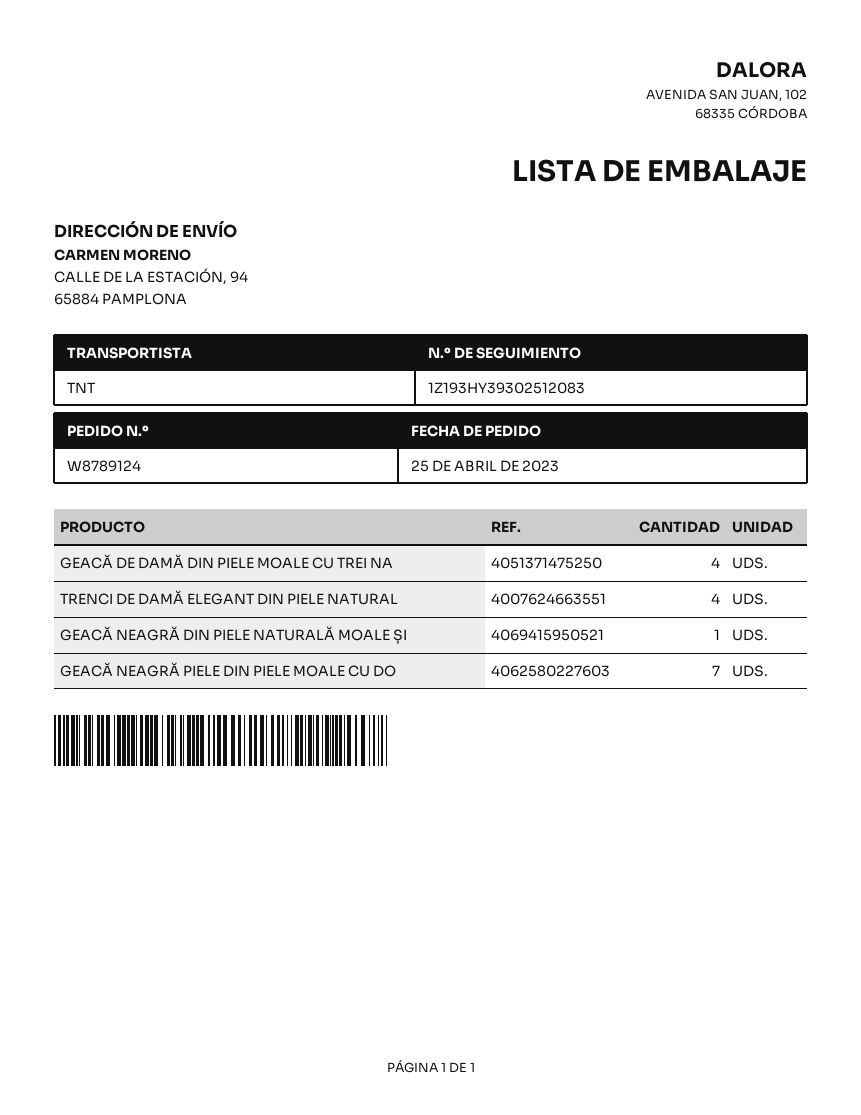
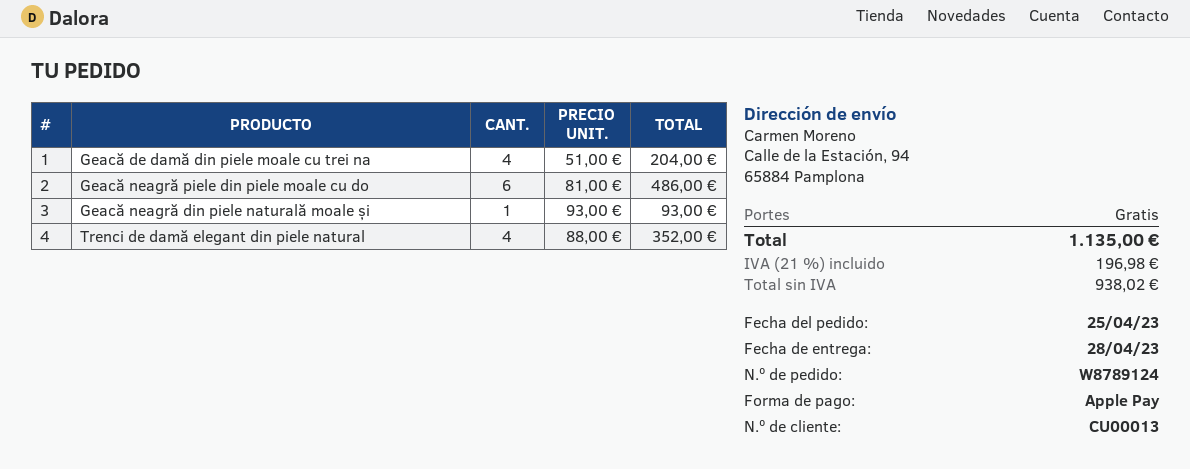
GEACĂ NEAGRĂ PIELE DIN PIELE MOALE CU DO: 7 -> 6

